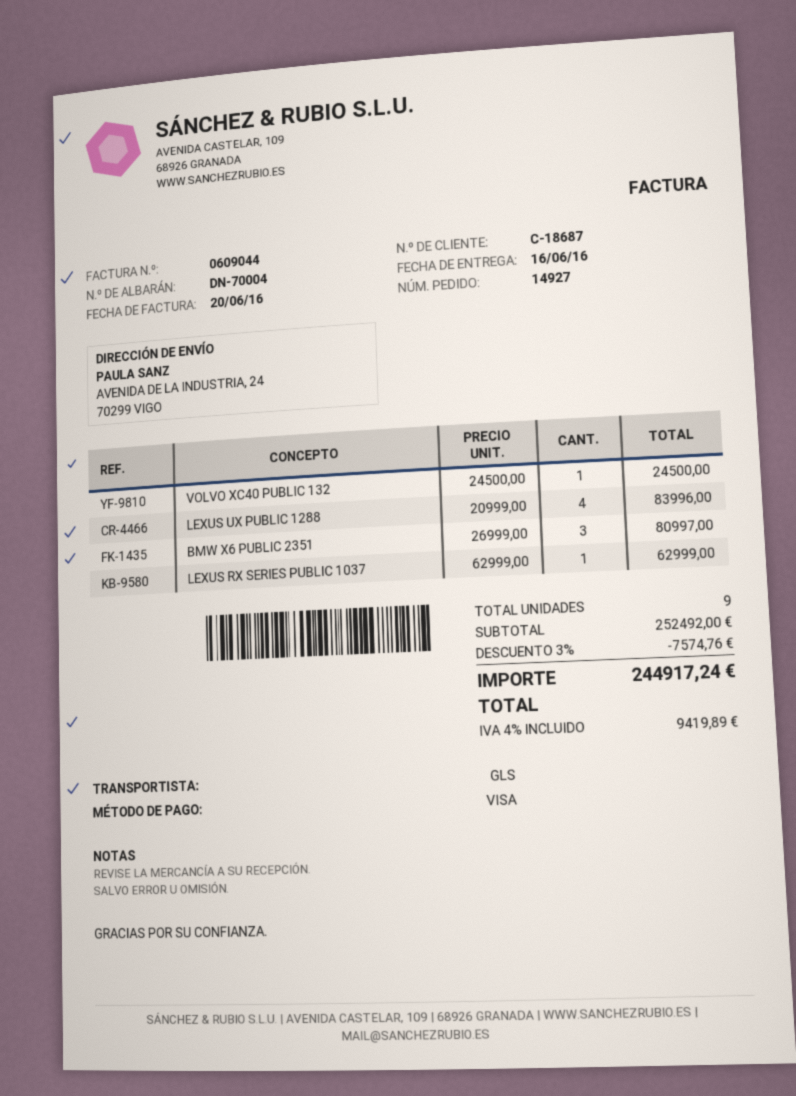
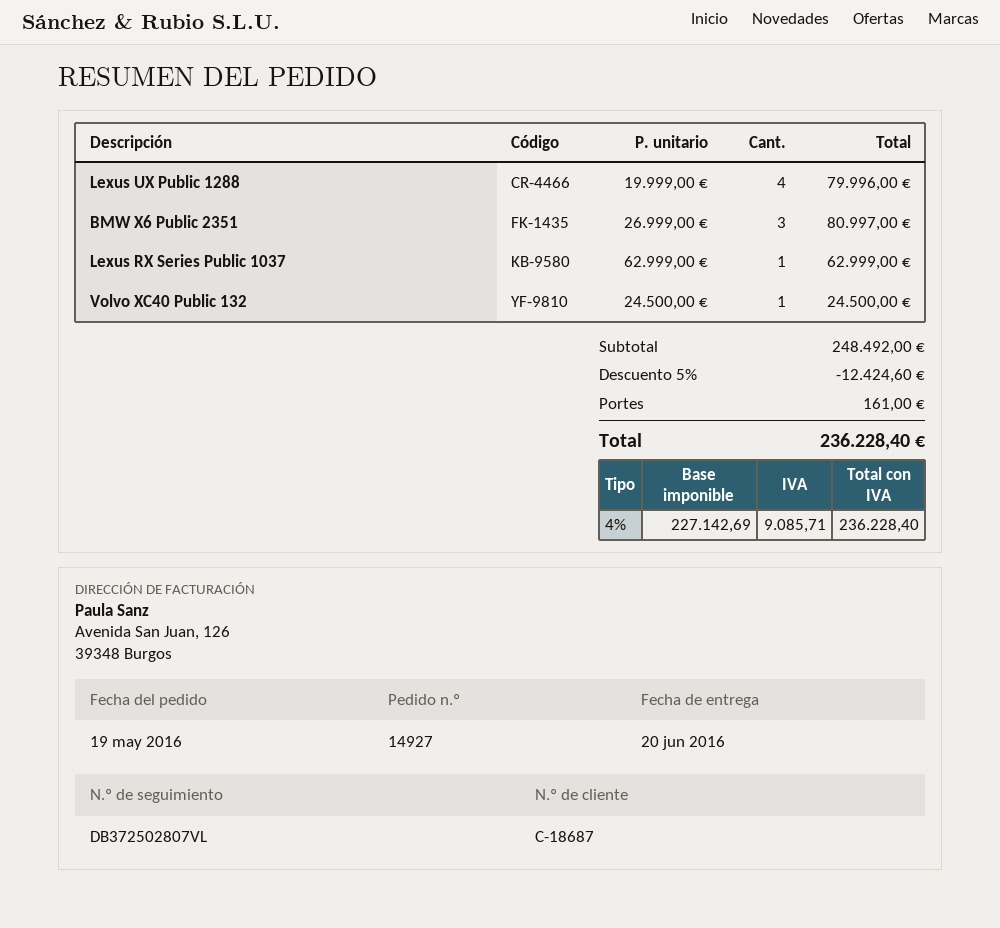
delivery date: 2016-06-16 -> 2016-06-20
LEXUS UX PUBLIC 1288: 4 x 20999.00 = 83996.00 -> 4 x 19999.00 = 79996.00
subtotal: 252492.00 -> 248492.00
discount: 3% = 7574.76 -> 5% = 12424.60
shipping: none -> 161.00
tax: 4% = 9419.89 -> 4% = 9085.71
total: 244917.24 -> 236228.40

